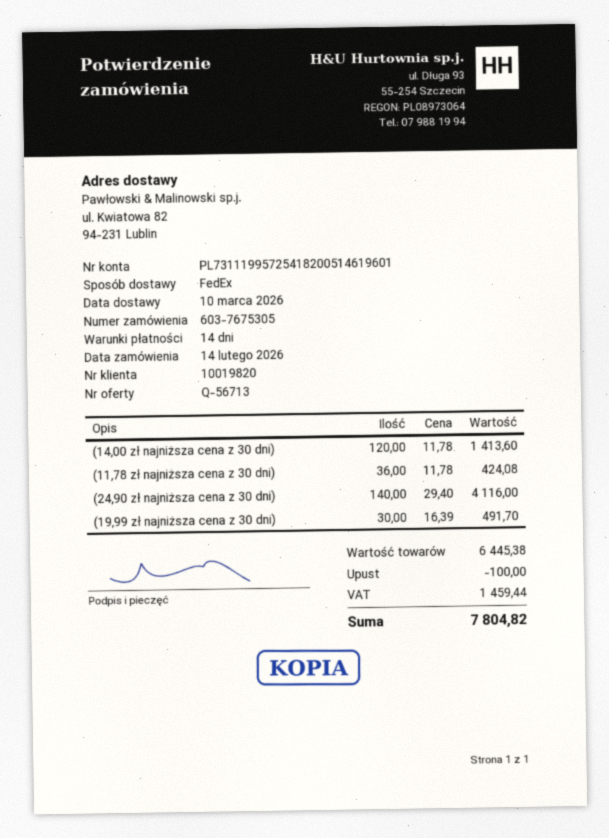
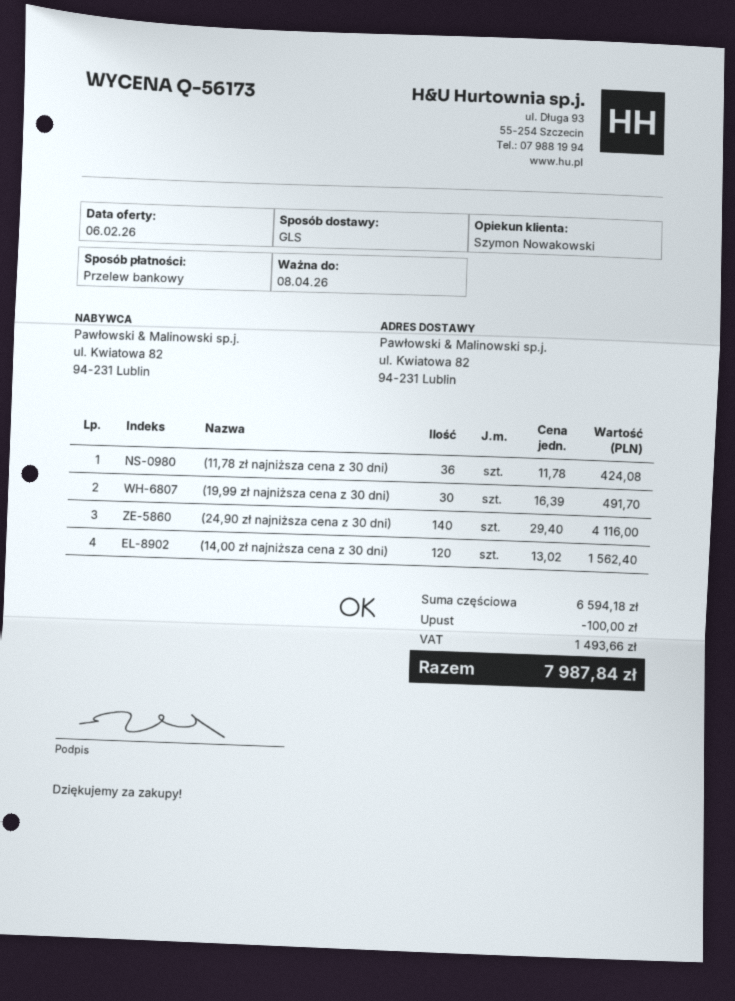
quote number: Q-56713 -> Q-56173
shipping method: FedEx -> GLS
(14,00 zł najniższa cena z 30 dni): 120 x 11.78 = 1413.60 -> 120 x 13.02 = 1562.40
subtotal: 6445.38 -> 6594.18
tax: 1459.44 -> 1493.66
total: 7804.82 -> 7987.84

